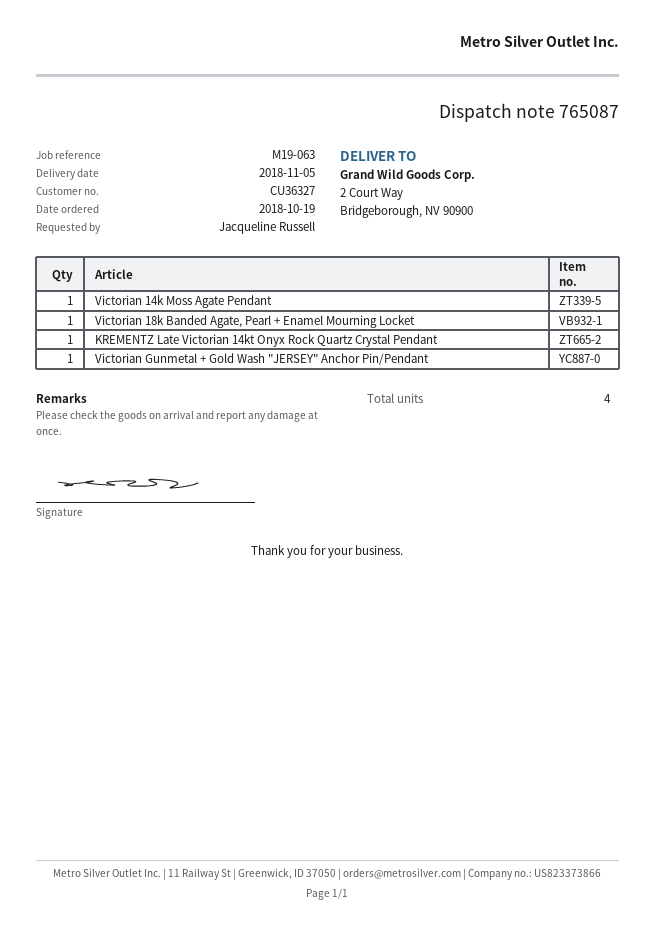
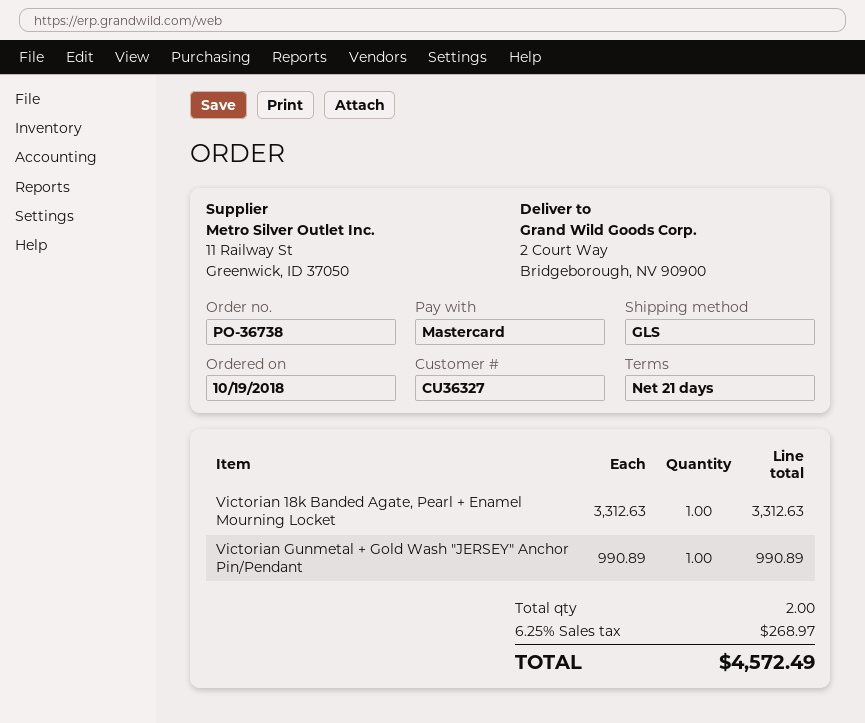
Victorian 14k Moss Agate Pendant: 1 -> none
KREMENTZ Late Victorian 14kt Onyx Rock Quartz Crystal Pendant: 1 -> none
total quantity: 4 -> 2

